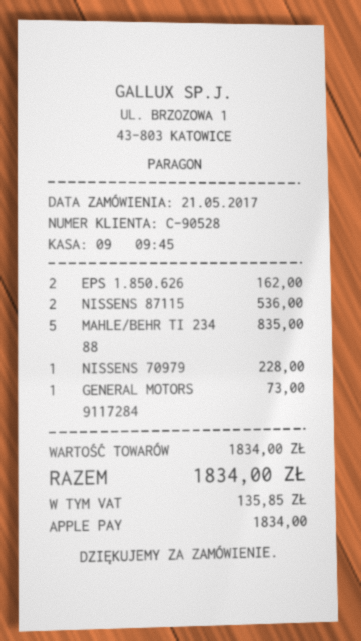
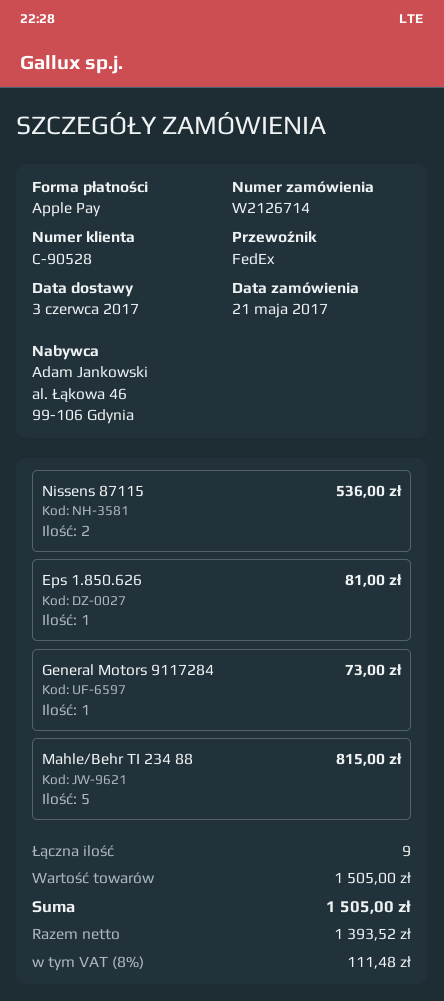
EPS 1.850.626: 2 for 162.00 -> 1 for 81.00
MAHLE/BEHR TI 234 88: 5 for 835.00 -> 5 for 815.00
NISSENS 70979: 1 for 228.00 -> none
subtotal: 1834.00 -> 1505.00
tax: 135.85 -> 111.48
total: 1834.00 -> 1505.00

